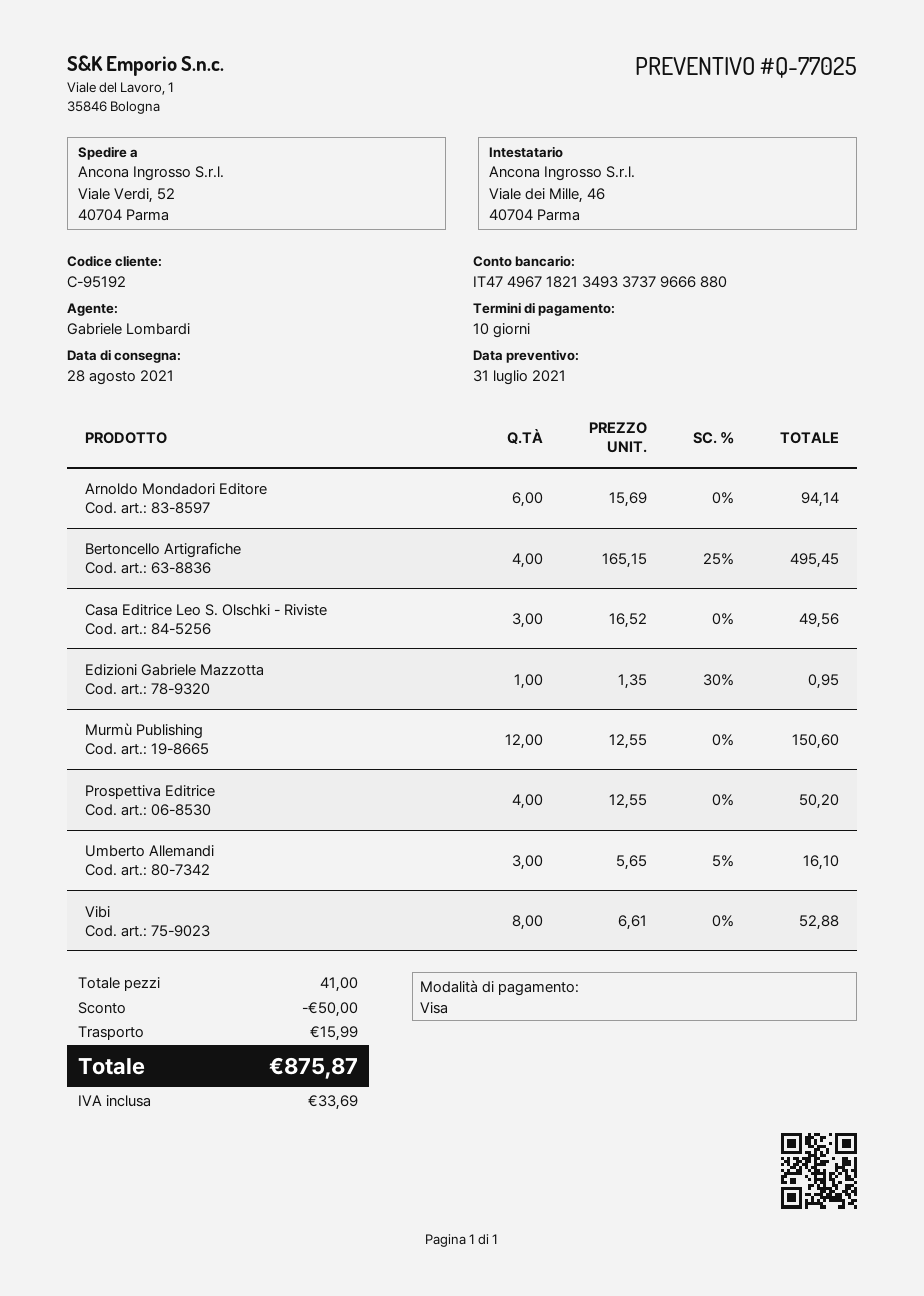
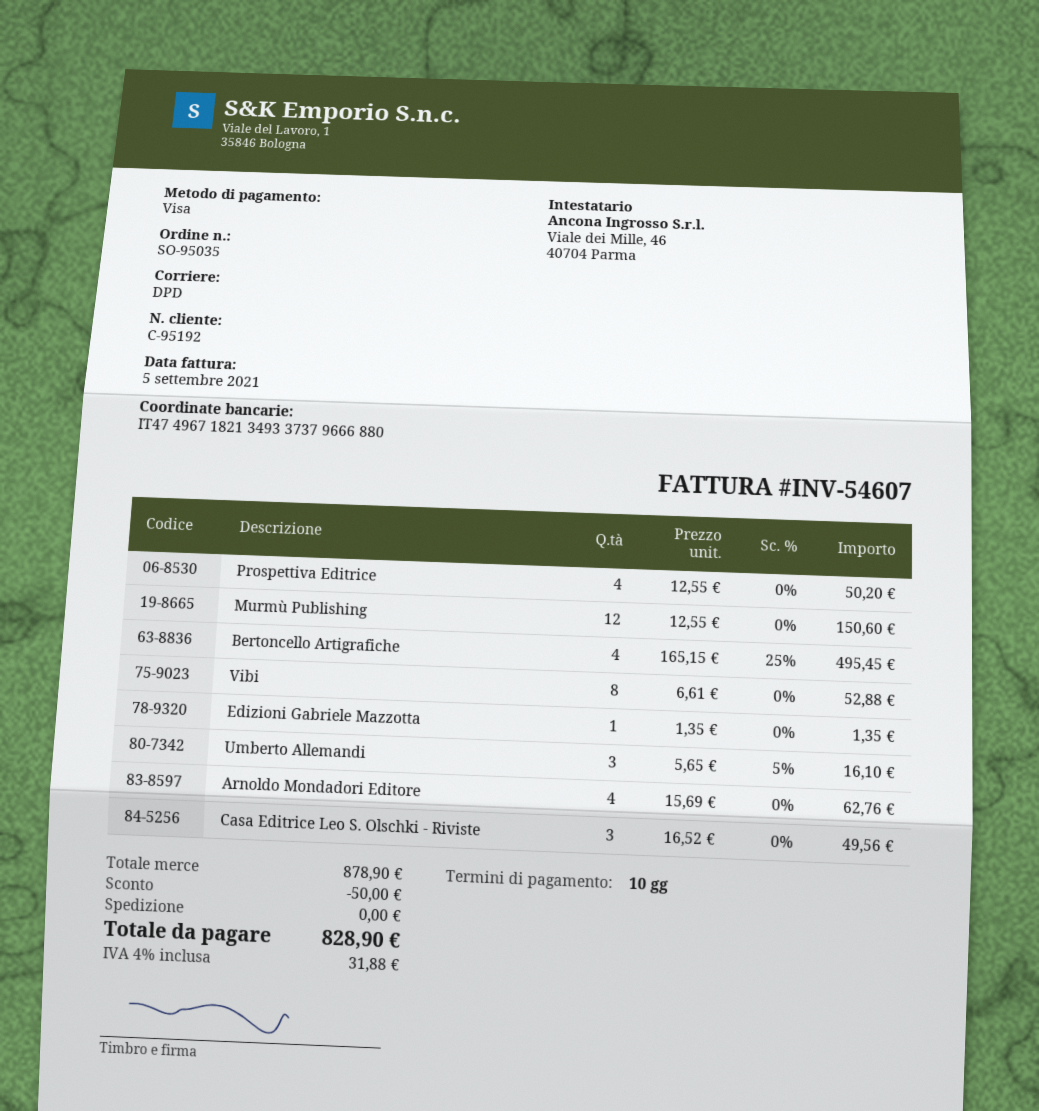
Arnoldo Mondadori Editore: 6 x 15.69 = 94.14 -> 4 x 15.69 = 62.76
Edizioni Gabriele Mazzotta: 1 x 1.35 - 30% = 0.95 -> 1 x 1.35 = 1.35
shipping: 15.99 -> 0.00
tax: 33.69 -> 31.88
total: 875.87 -> 828.90

